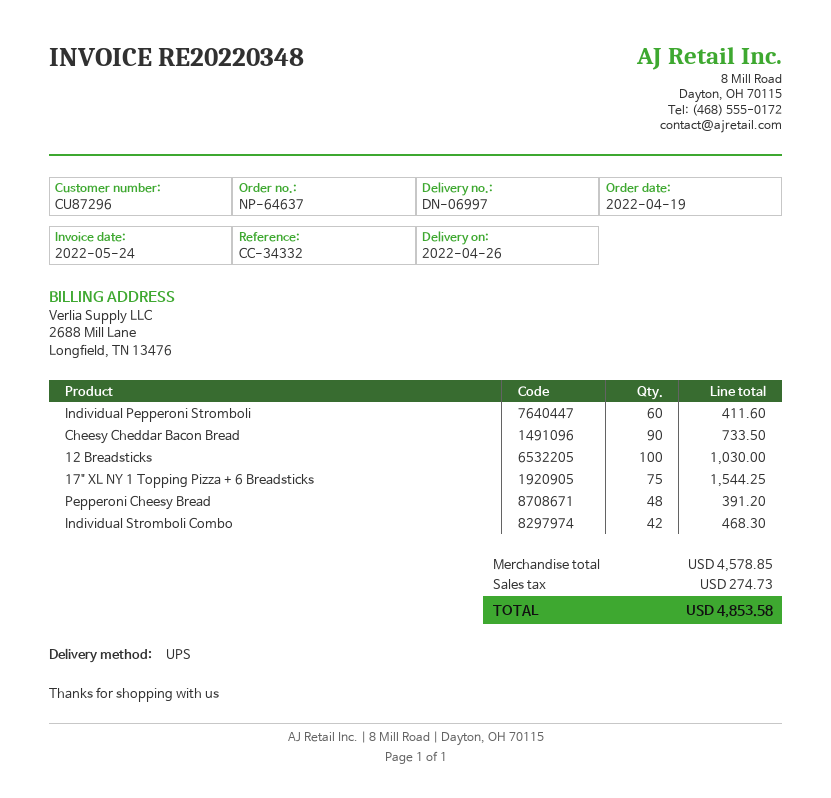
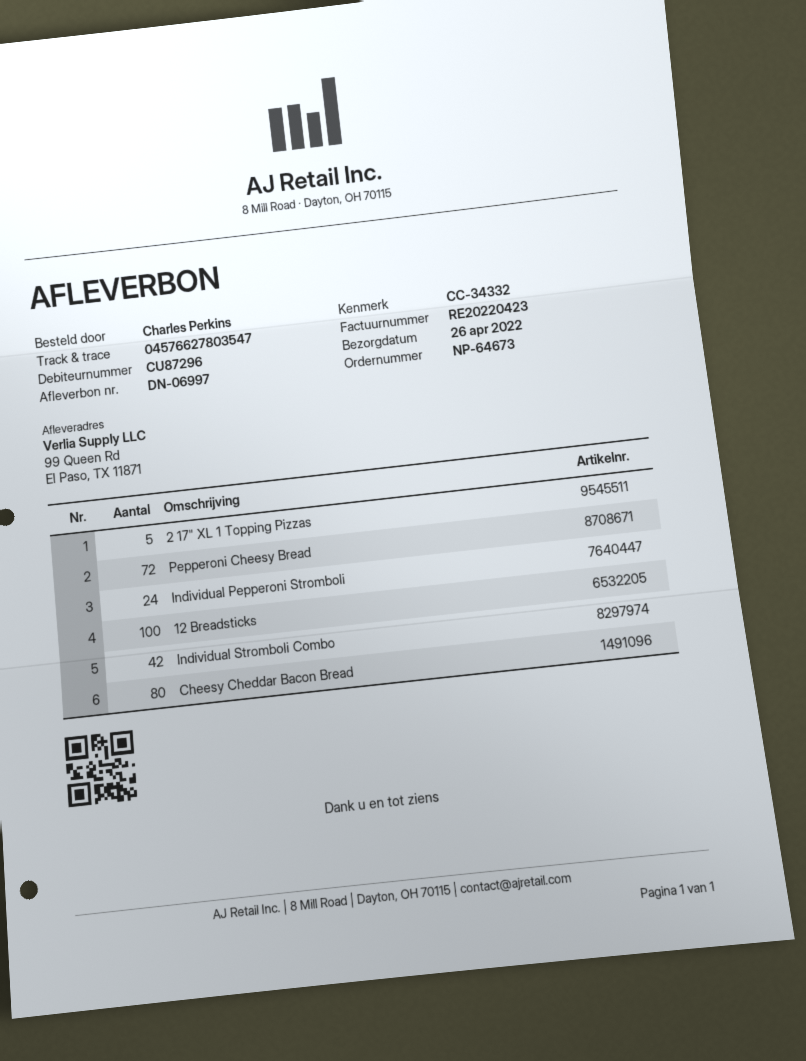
order number: NP-64637 -> NP-64673
invoice number: RE20220348 -> RE20220423
Individual Pepperoni Stromboli: 60 -> 24
Cheesy Cheddar Bacon Bread: 90 -> 80
17" XL NY 1 Topping Pizza + 6 Breadsticks: 75 -> none
Pepperoni Cheesy Bread: 48 -> 72
2 17" XL 1 Topping Pizzas: none -> 5

